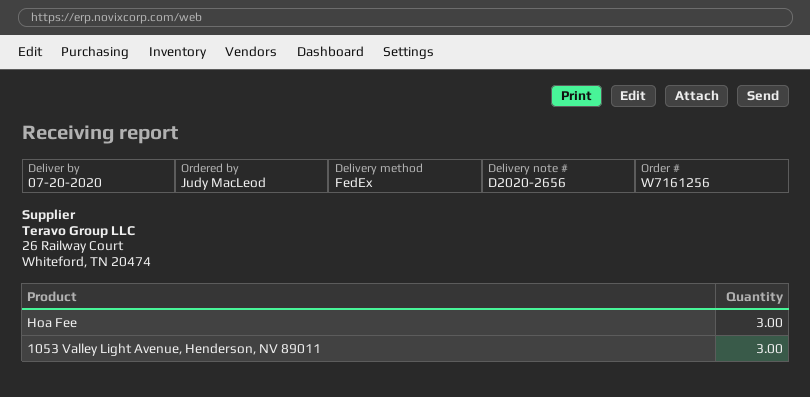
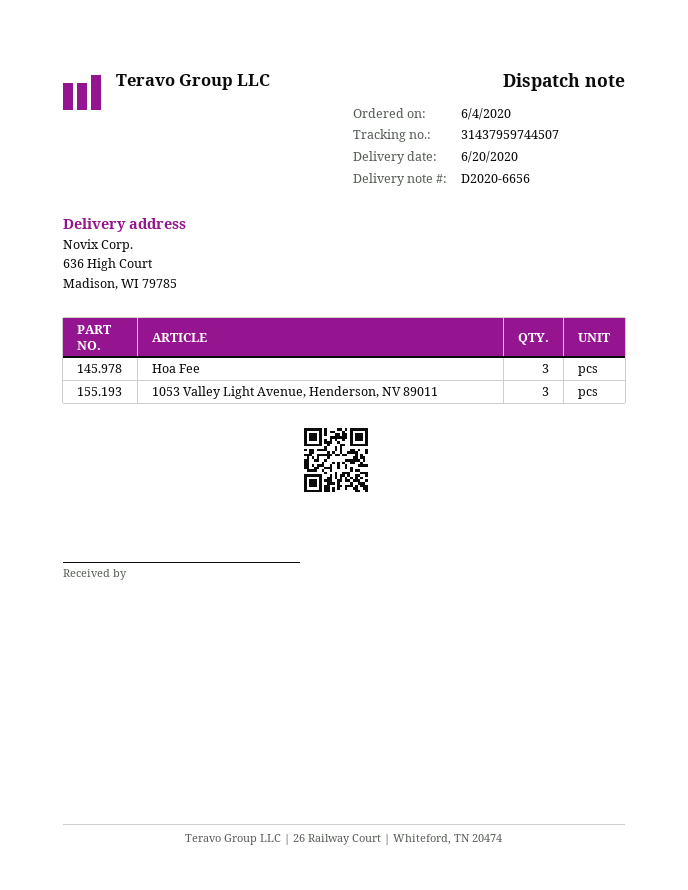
delivery note number: D2020-2656 -> D2020-6656
delivery date: 2020-07-20 -> 2020-06-20

